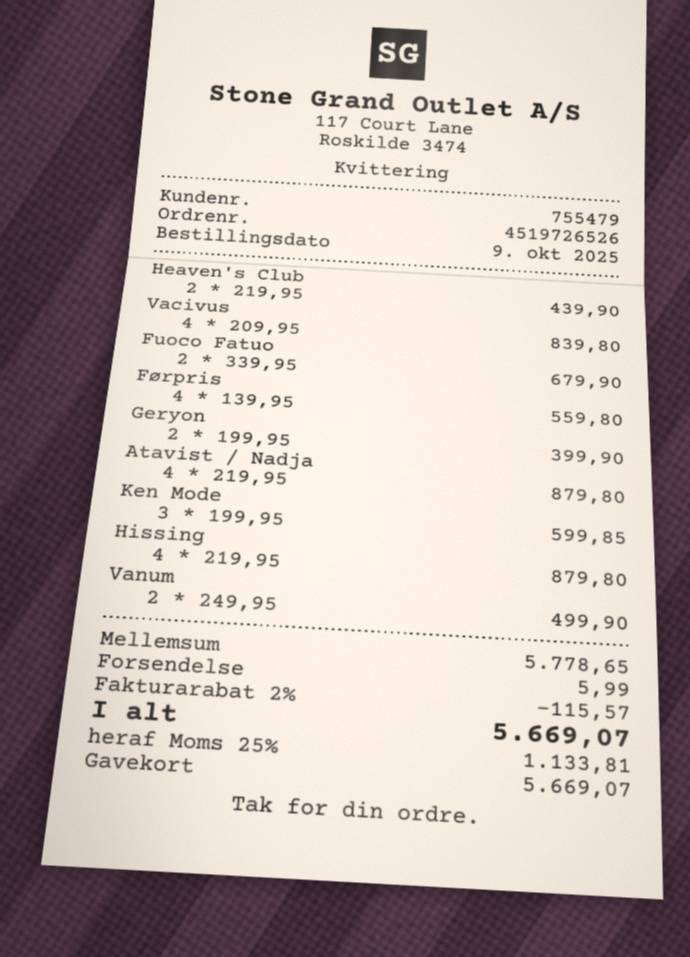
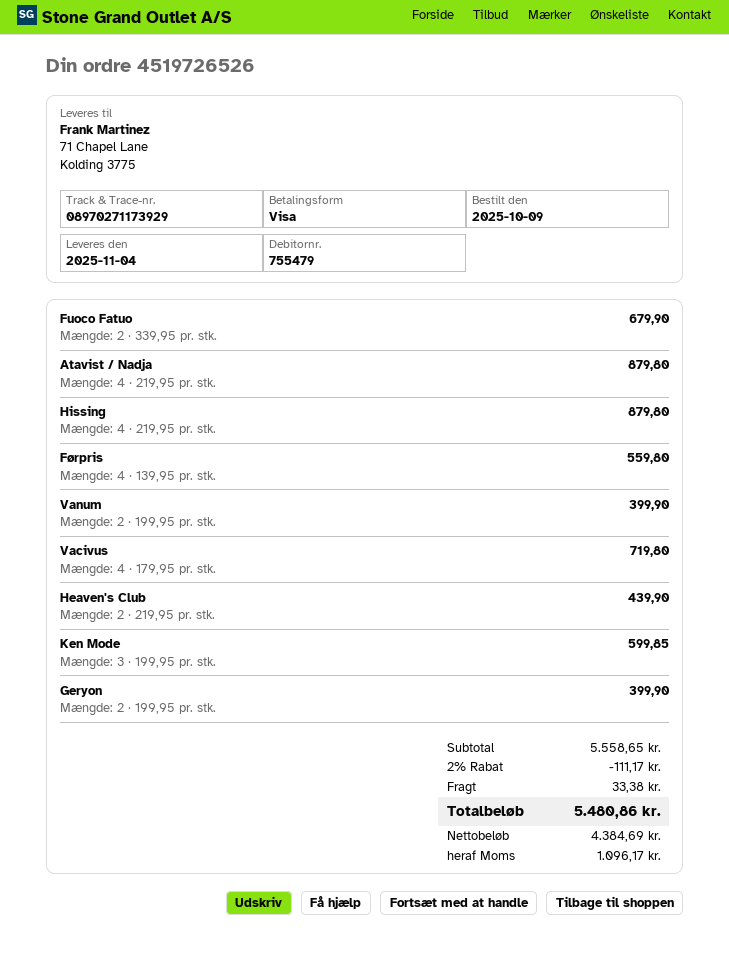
payment method: gift card -> Visa
Vacivus: 4 x 209.95 = 839.80 -> 4 x 179.95 = 719.80
Vanum: 2 x 249.95 = 499.90 -> 2 x 199.95 = 399.90
subtotal: 5778.65 -> 5558.65
discount: 2% = 115.57 -> 2% = 111.17
shipping: 5.99 -> 33.38
tax: 1133.81 -> 1096.17
total: 5669.07 -> 5480.86

